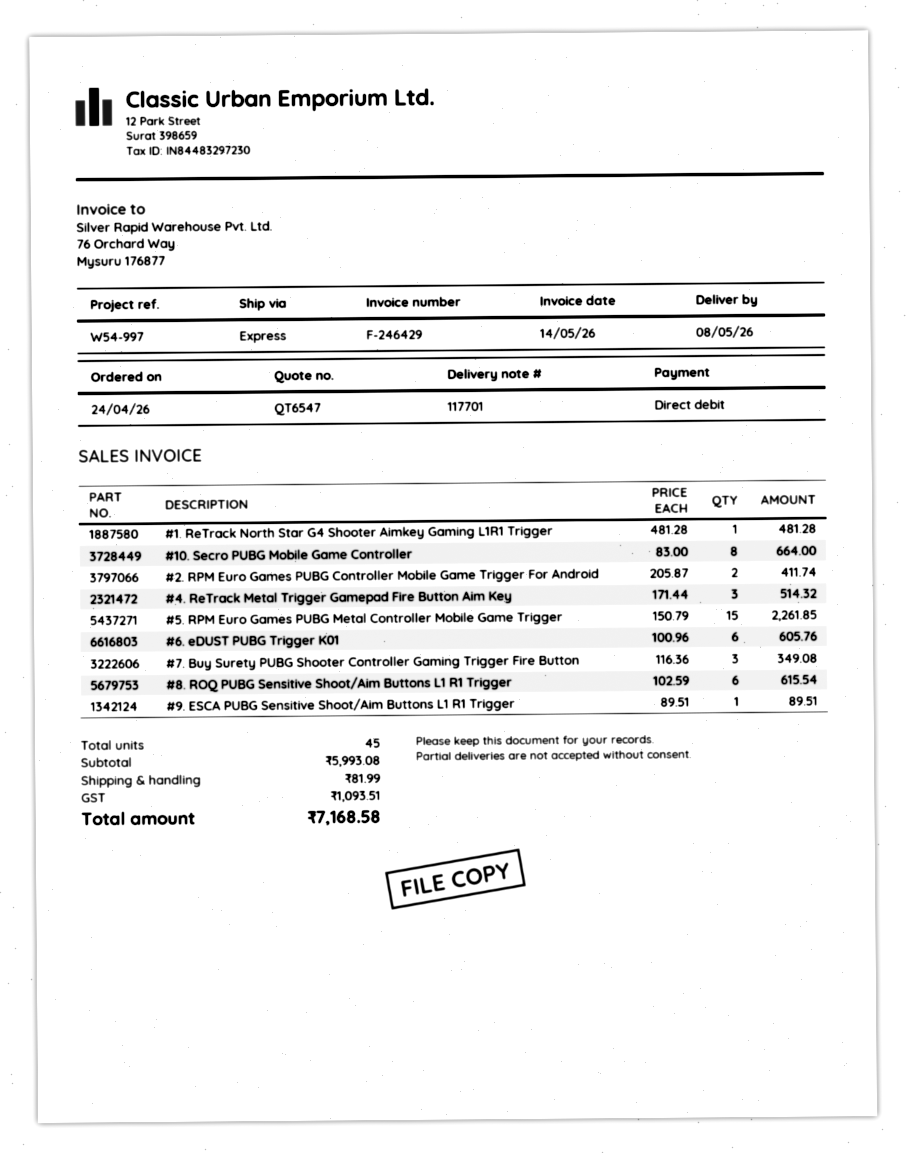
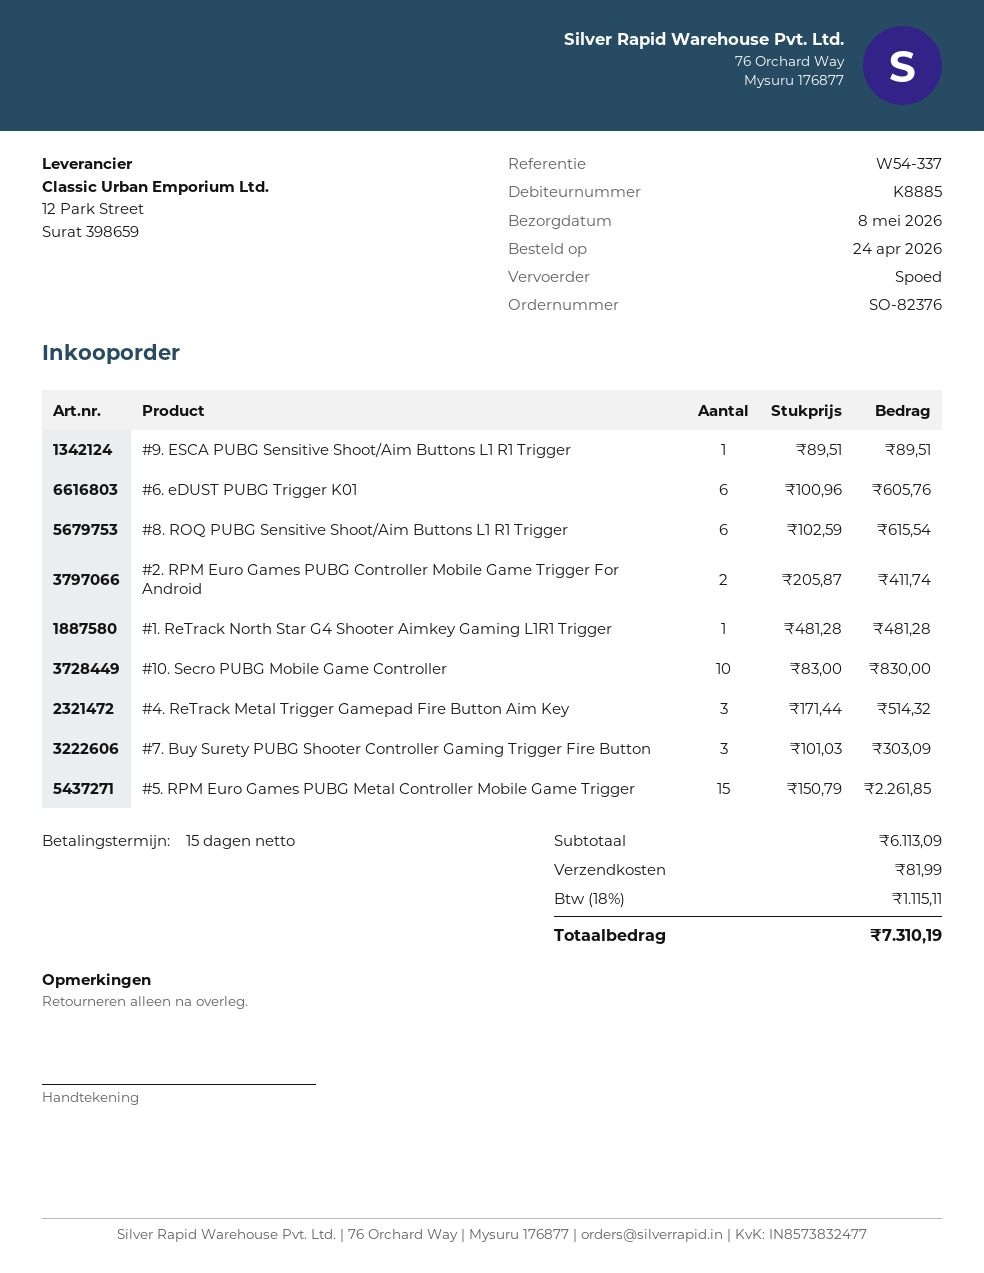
reference: W54-997 -> W54-337
#10. Secro PUBG Mobile Game Controller: 8 x 83.00 = 664.00 -> 10 x 83.00 = 830.00
#7. Buy Surety PUBG Shooter Controller Gaming Trigger Fire Button: 3 x 116.36 = 349.08 -> 3 x 101.03 = 303.09
subtotal: 5993.08 -> 6113.09
tax: 1093.51 -> 1115.11
total: 7168.58 -> 7310.19

